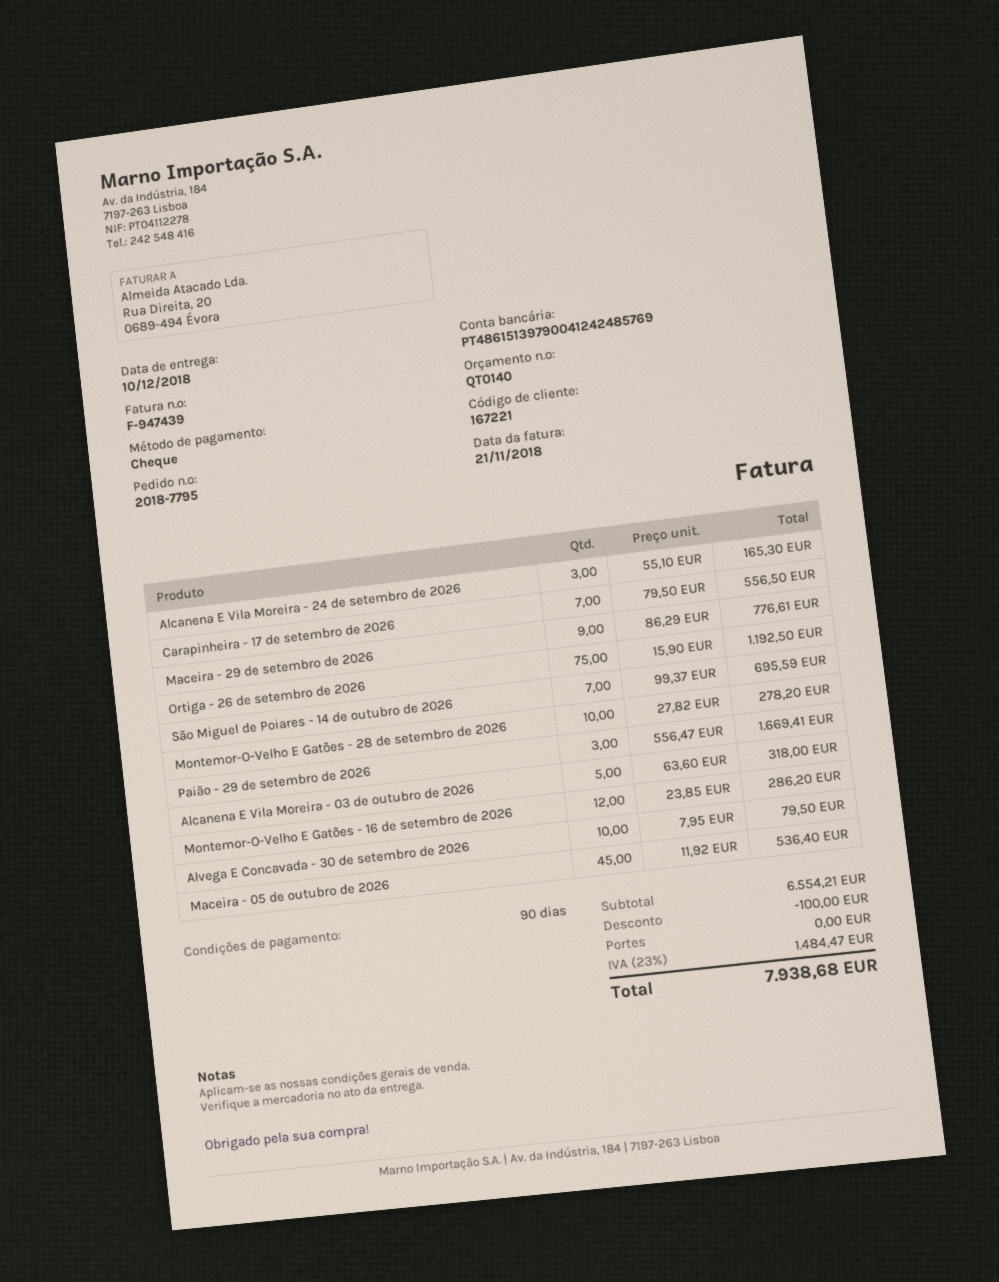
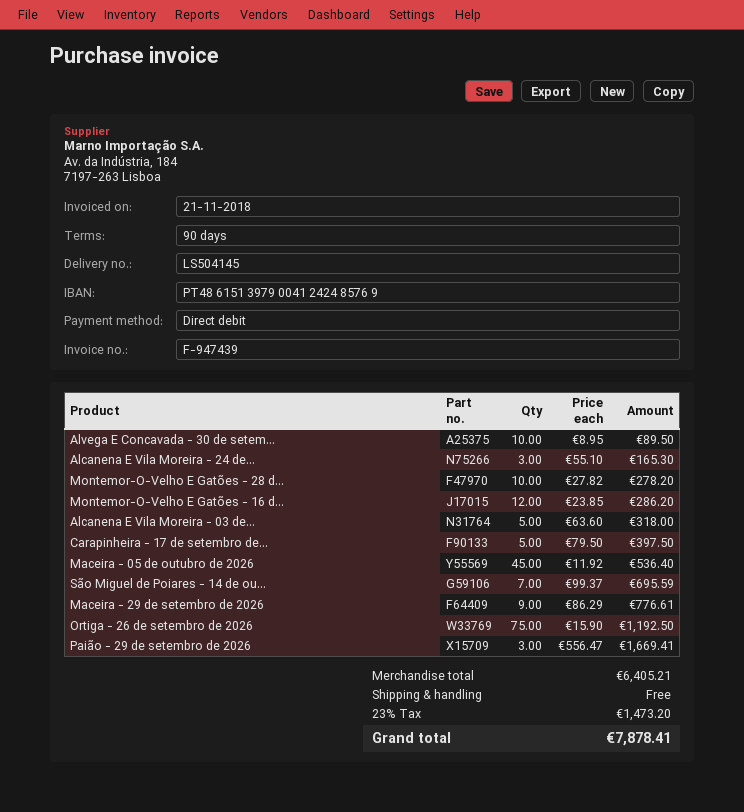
payment method: cheque -> direct debit
Carapinheira - 17 de setembro de 2026: 7 x 79.50 = 556.50 -> 5 x 79.50 = 397.50
Alvega E Concavada - 30 de setembro de 2026: 10 x 7.95 = 79.50 -> 10 x 8.95 = 89.50
subtotal: 6554.21 -> 6405.21
discount: 100.00 -> none
tax: 23% = 1484.47 -> 23% = 1473.20
total: 7938.68 -> 7878.41

